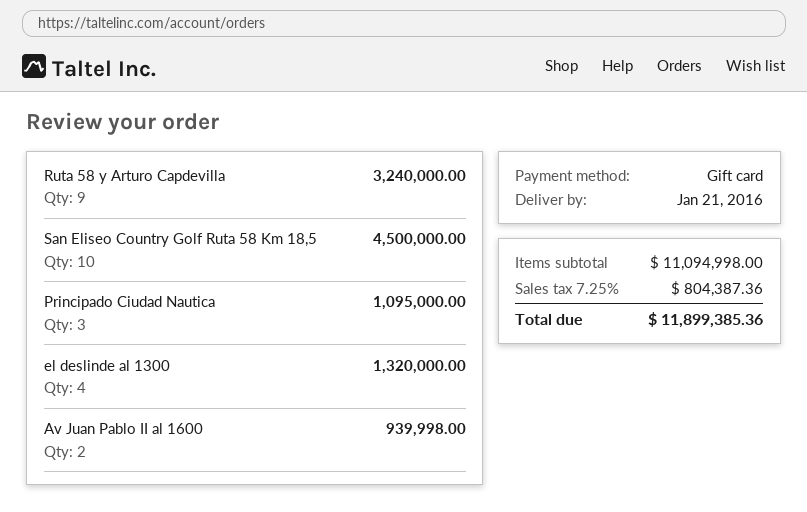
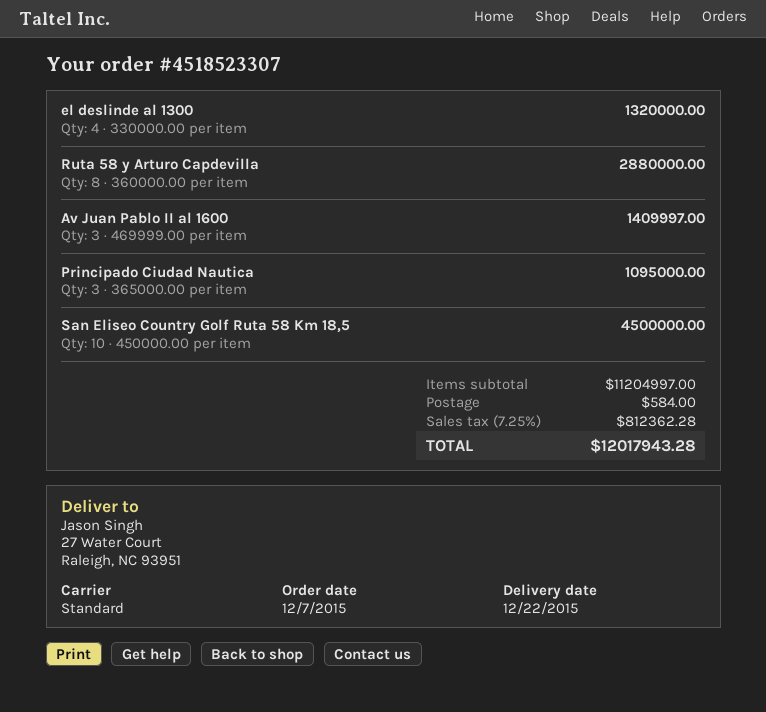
delivery date: 2016-01-21 -> 2015-12-22
Ruta 58 y Arturo Capdevilla: 9 for 3240000.00 -> 8 for 2880000.00
Av Juan Pablo II al 1600: 2 for 939998.00 -> 3 for 1409997.00
subtotal: 11094998.00 -> 11204997.00
shipping: none -> 584.00
tax: 7.25% = 804387.36 -> 7.25% = 812362.28
total: 11899385.36 -> 12017943.28

